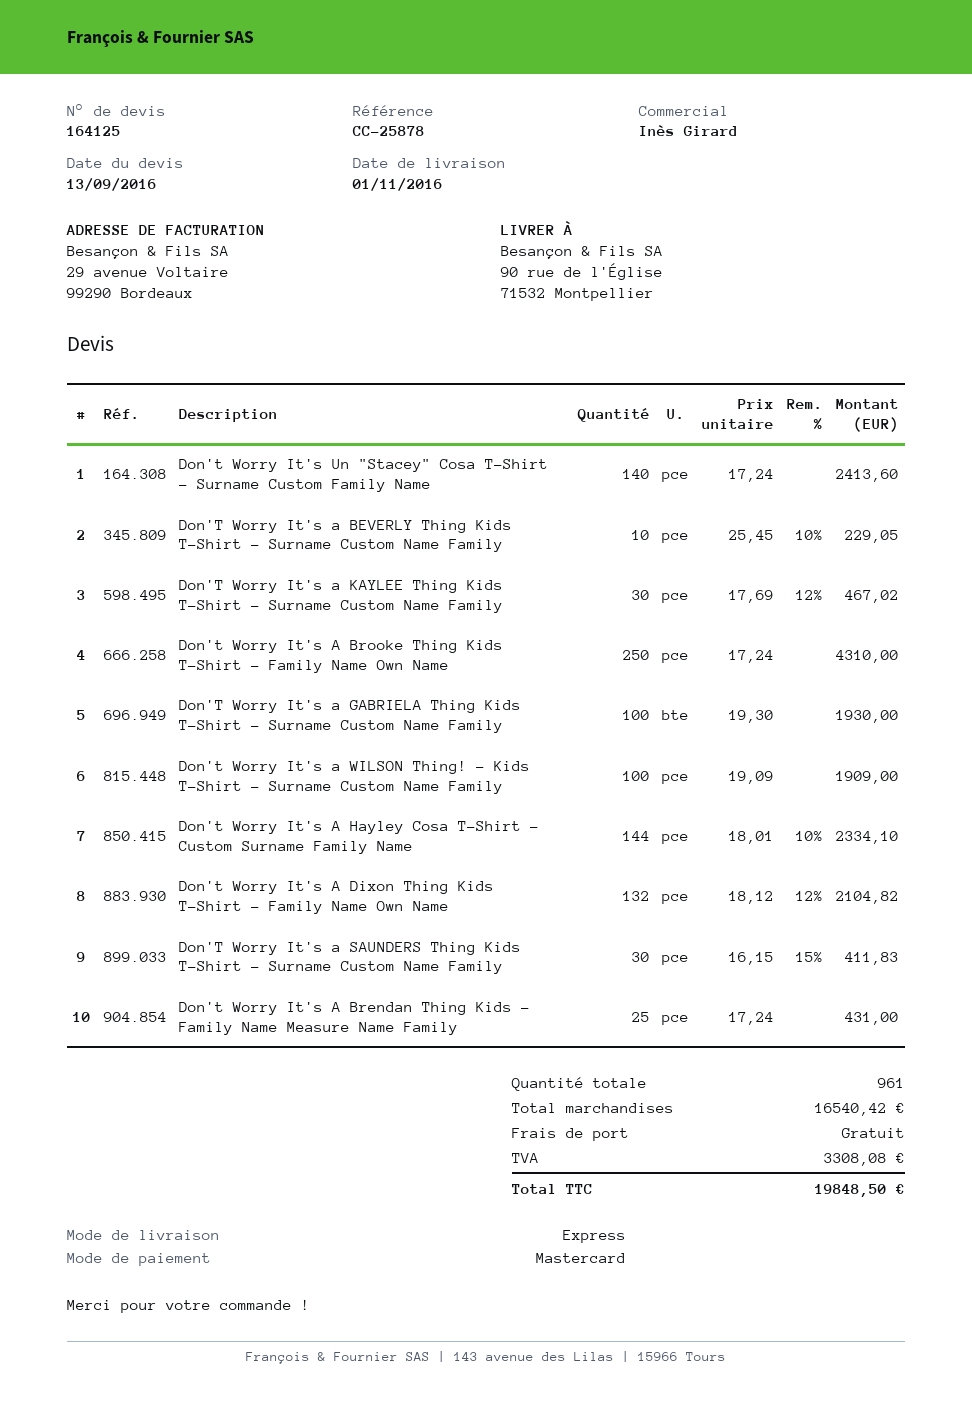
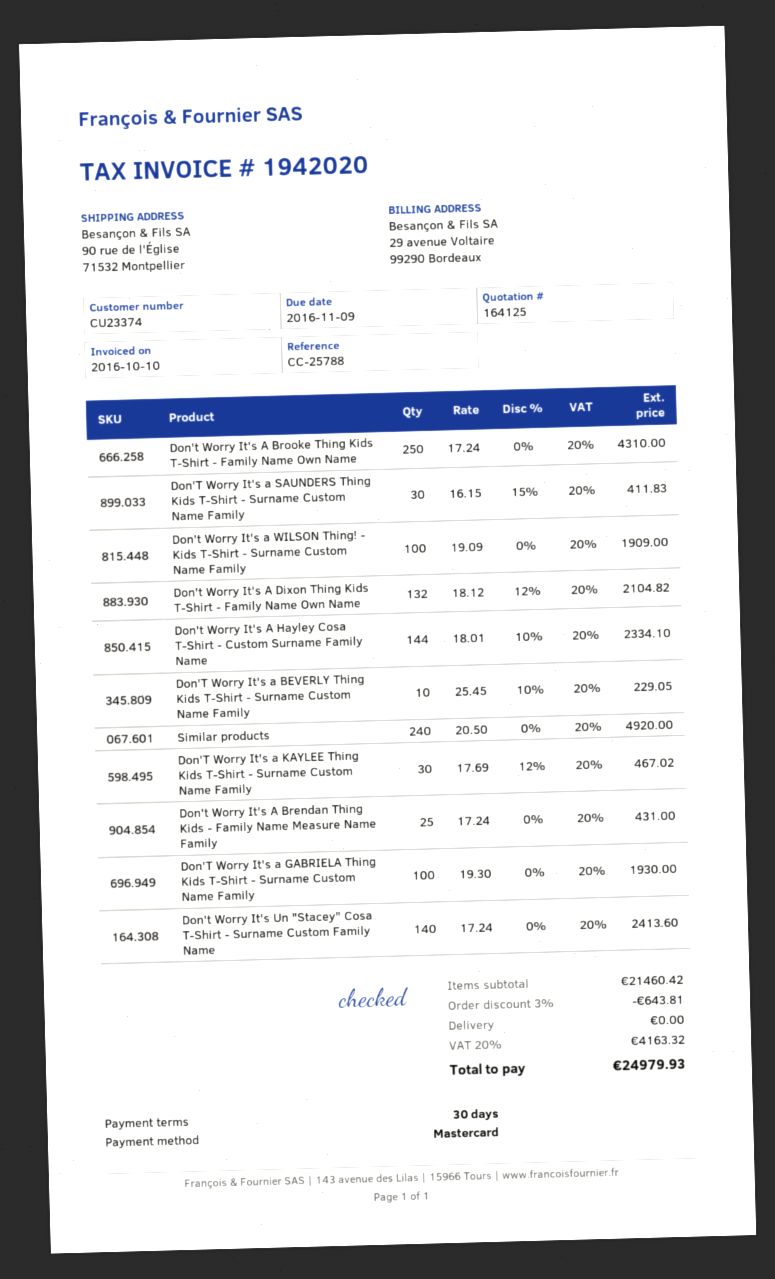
reference: CC-25878 -> CC-25788
Similar products: none -> 240 x 20.50 = 4920.00
subtotal: 16540.42 -> 21460.42
discount: none -> 3% = 643.81
tax: 3308.08 -> 4163.32
total: 19848.50 -> 24979.93

